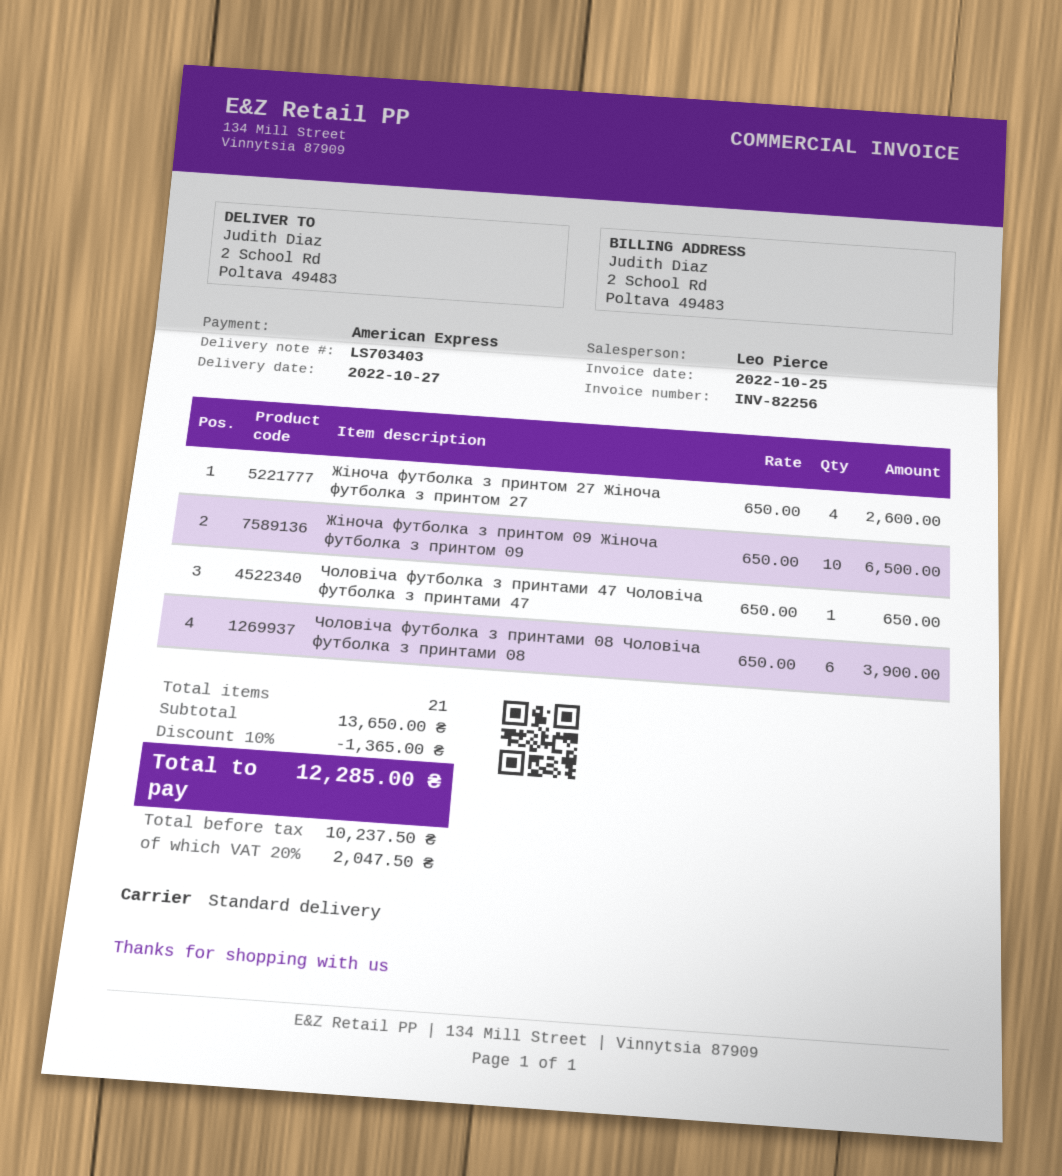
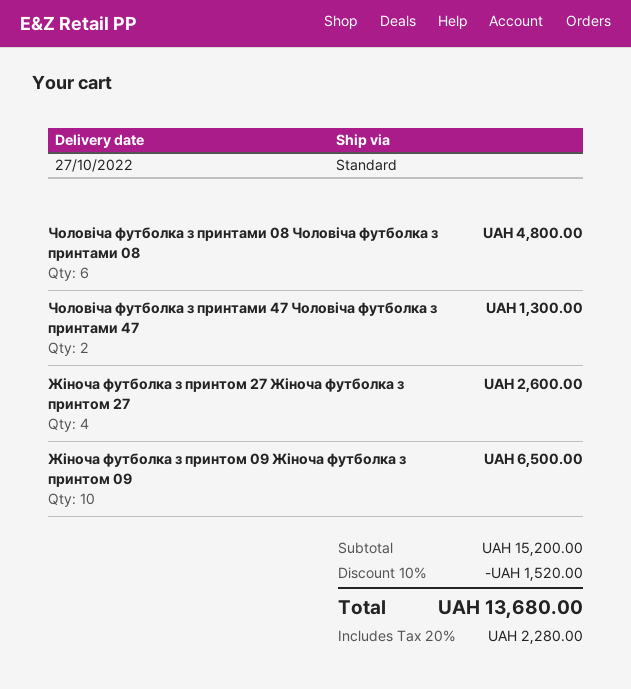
Чоловіча футболка з принтами 47 Чоловіча футболка з принтами 47: 1 for 650.00 -> 2 for 1300.00
Чоловіча футболка з принтами 08 Чоловіча футболка з принтами 08: 6 for 3900.00 -> 6 for 4800.00
subtotal: 13650.00 -> 15200.00
discount: 10% = 1365.00 -> 10% = 1520.00
tax: 20% = 2047.50 -> 20% = 2280.00
total: 12285.00 -> 13680.00

